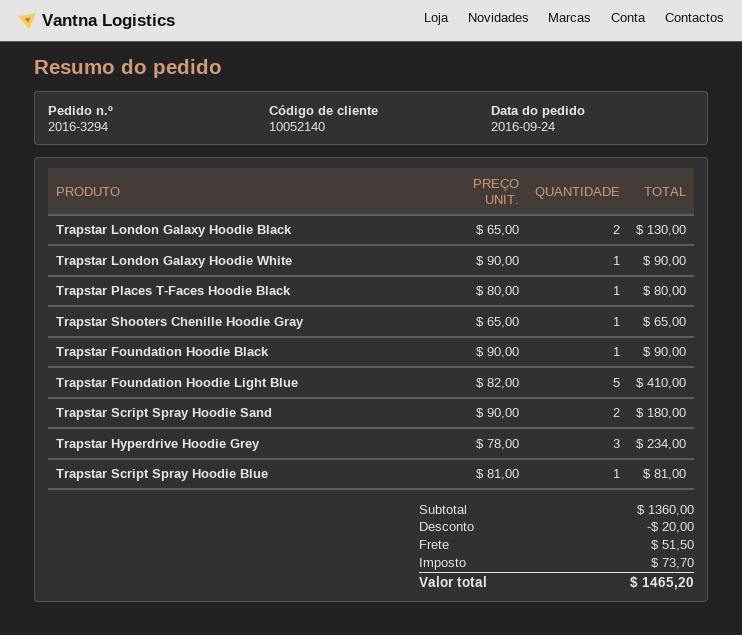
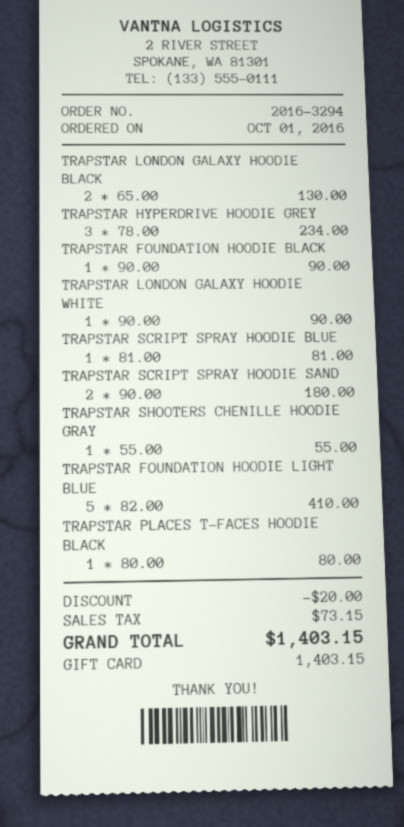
order date: 2016-09-24 -> 2016-10-01
Trapstar Shooters Chenille Hoodie Gray: 1 x 65.00 = 65.00 -> 1 x 55.00 = 55.00
shipping: 51.50 -> none
tax: 73.70 -> 73.15
total: 1465.20 -> 1403.15

